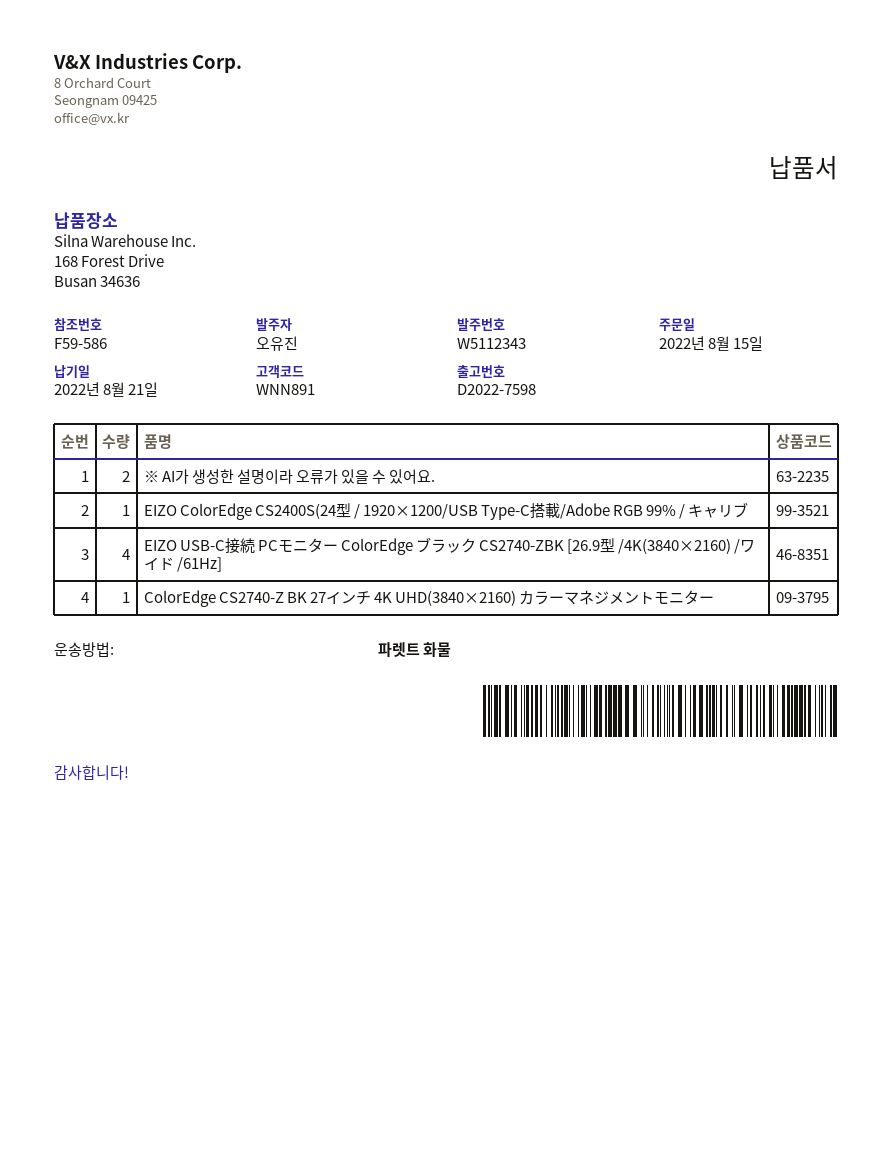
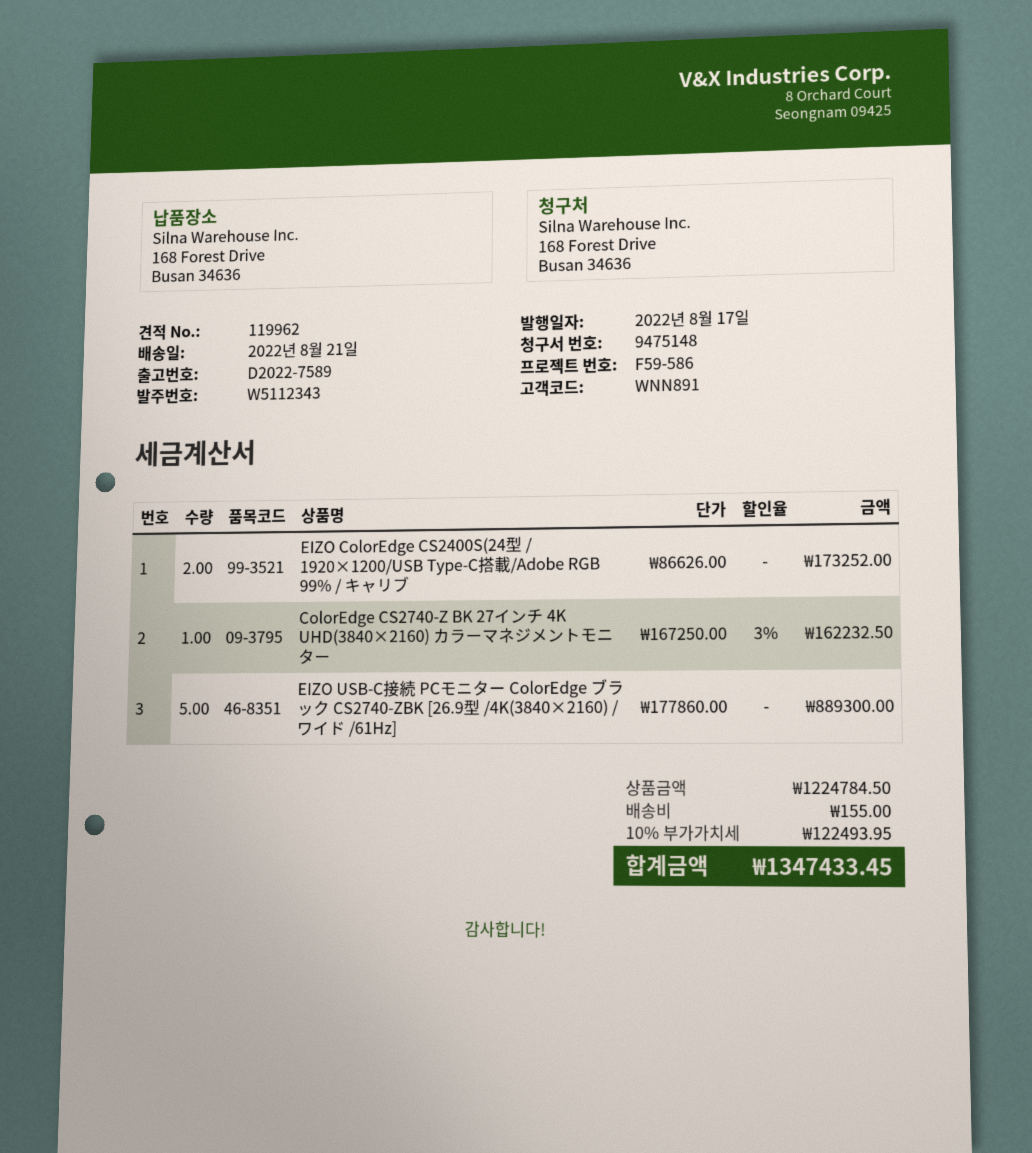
delivery note number: D2022-7598 -> D2022-7589
※ AI가 생성한 설명이라 오류가 있을 수 있어요.: 2 -> none
EIZO ColorEdge CS2400S(24型 / 1920×1200/USB Type-C搭載/Adobe RGB 99% / キャリブ: 1 -> 2
EIZO USB-C接続 PCモニター ColorEdge ブラック CS2740-ZBK [26.9型 /4K(3840×2160) /ワイド /61Hz]: 4 -> 5

